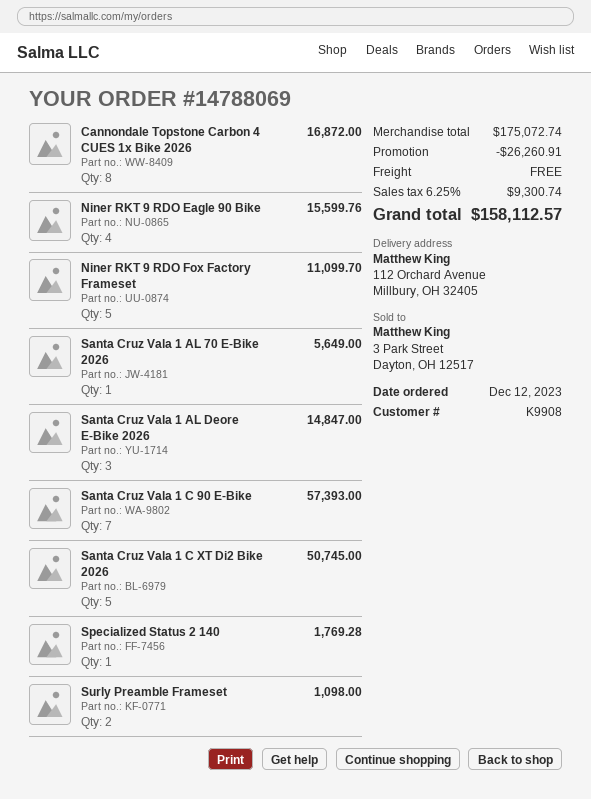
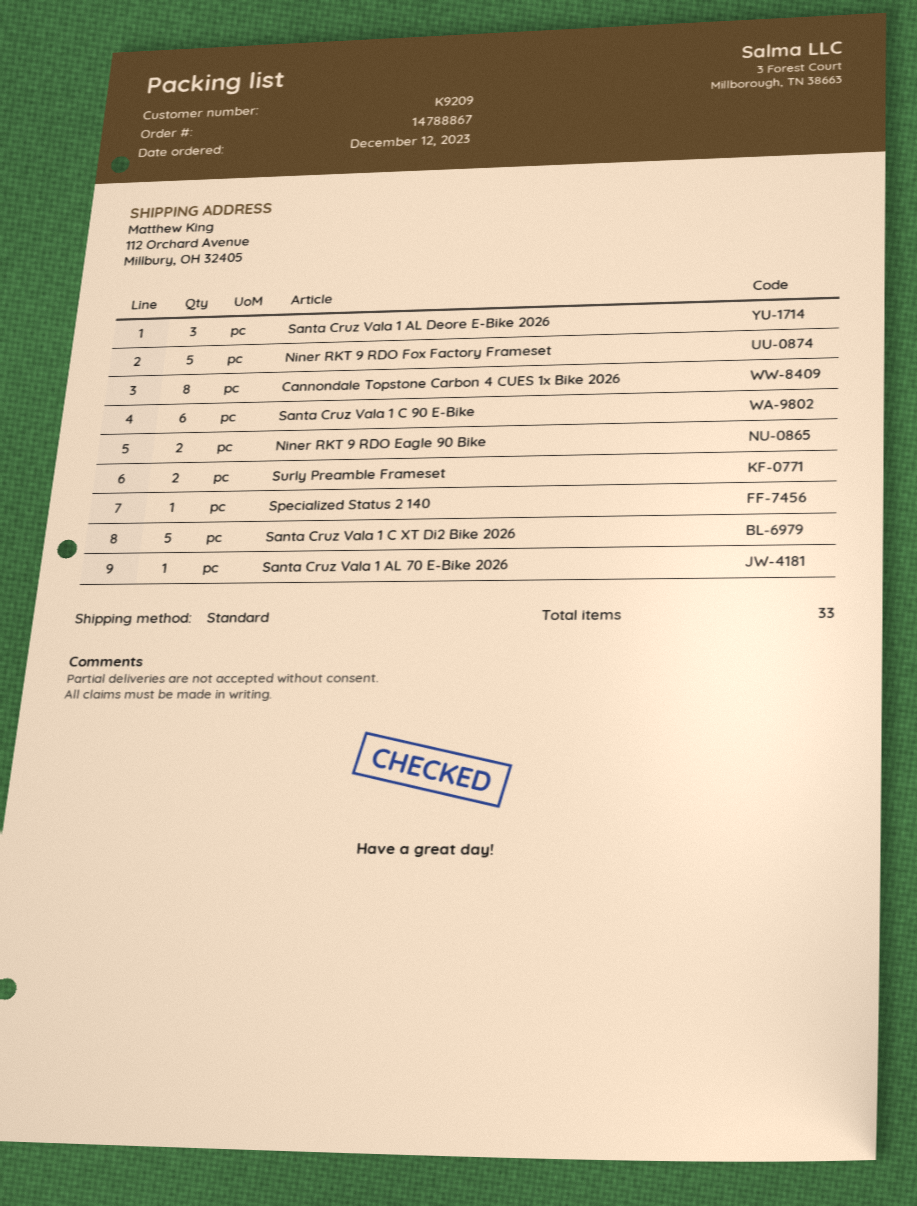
order number: 14788069 -> 14788867
customer number: K9908 -> K9209
Niner RKT 9 RDO Eagle 90 Bike: 4 -> 2
Santa Cruz Vala 1 C 90 E-Bike: 7 -> 6

